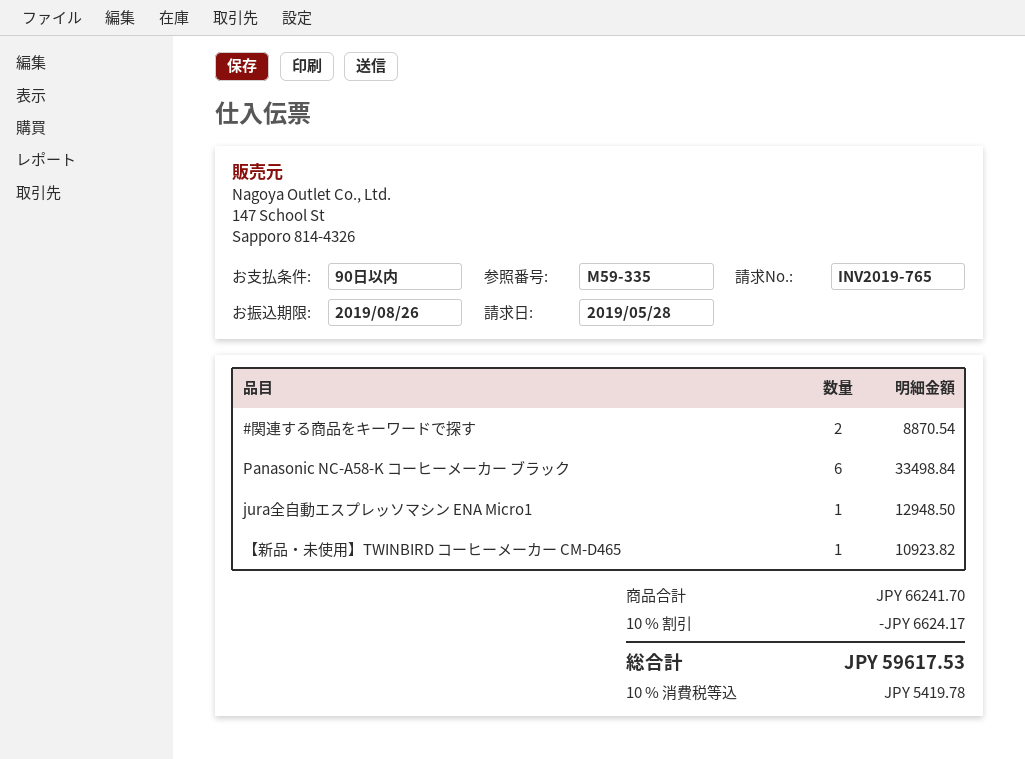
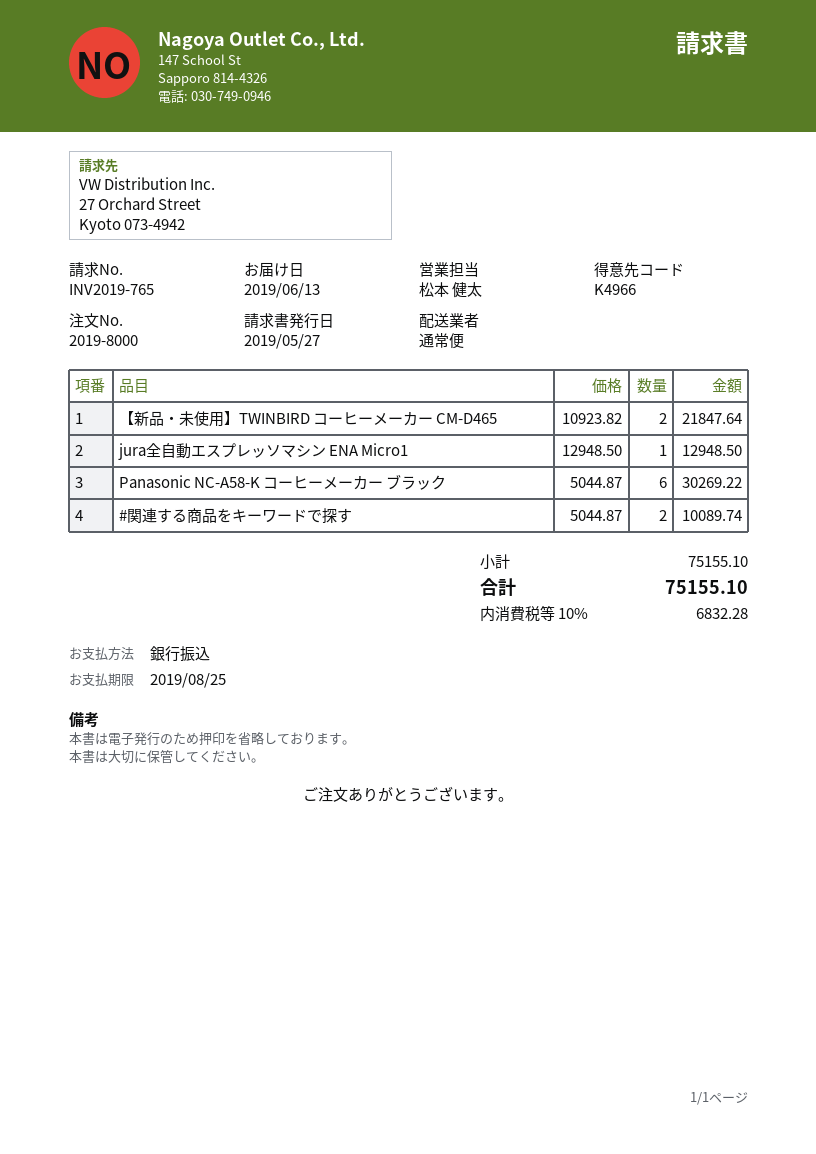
invoice date: 2019-05-28 -> 2019-05-27
due date: 2019-08-26 -> 2019-08-25
#関連する商品をキーワードで探す: 2 for 8870.54 -> 2 for 10089.74
Panasonic NC-A58-K コーヒーメーカー ブラック: 6 for 33498.84 -> 6 for 30269.22
【新品・未使用】TWINBIRD コーヒーメーカー CM-D465: 1 for 10923.82 -> 2 for 21847.64
subtotal: 66241.70 -> 75155.10
discount: 10% = 6624.17 -> none
tax: 10% = 5419.78 -> 10% = 6832.28
total: 59617.53 -> 75155.10

